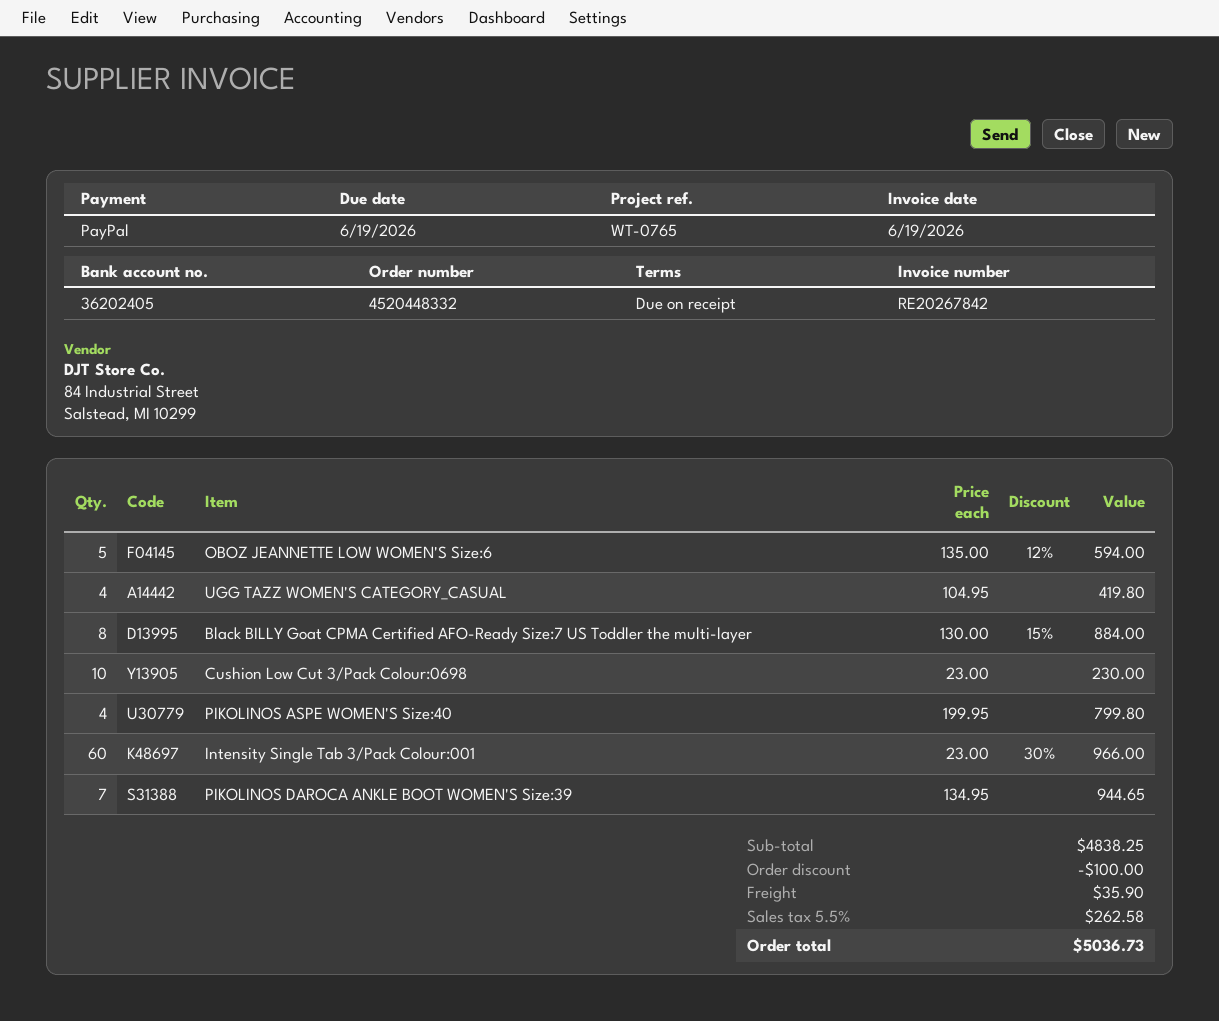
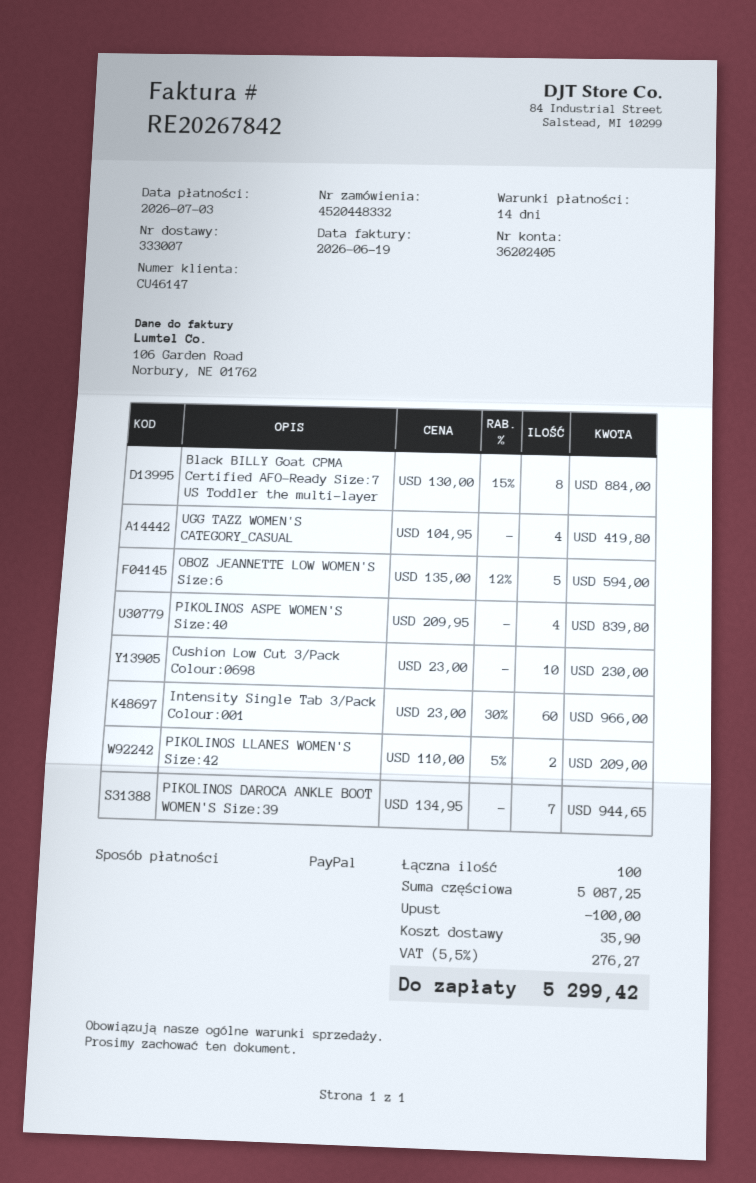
payment terms: on receipt -> 14 days
due date: 2026-06-19 -> 2026-07-03
PIKOLINOS ASPE WOMEN'S Size:40: 4 x 199.95 = 799.80 -> 4 x 209.95 = 839.80
PIKOLINOS LLANES WOMEN'S Size:42: none -> 2 x 110.00 - 5% = 209.00
subtotal: 4838.25 -> 5087.25
tax: 5.5% = 262.58 -> 5.5% = 276.27
total: 5036.73 -> 5299.42

